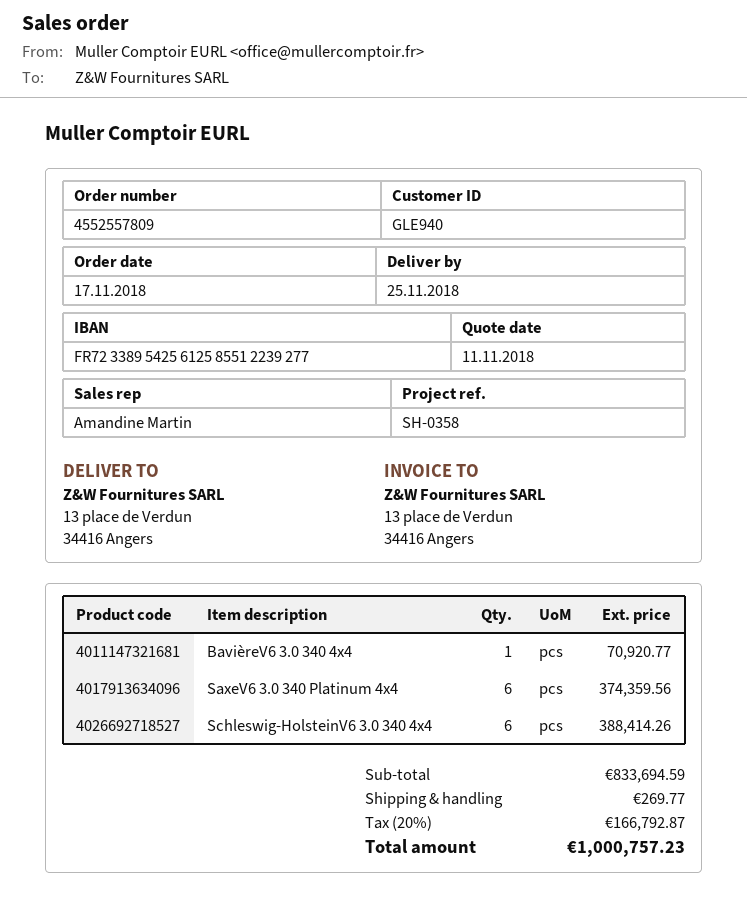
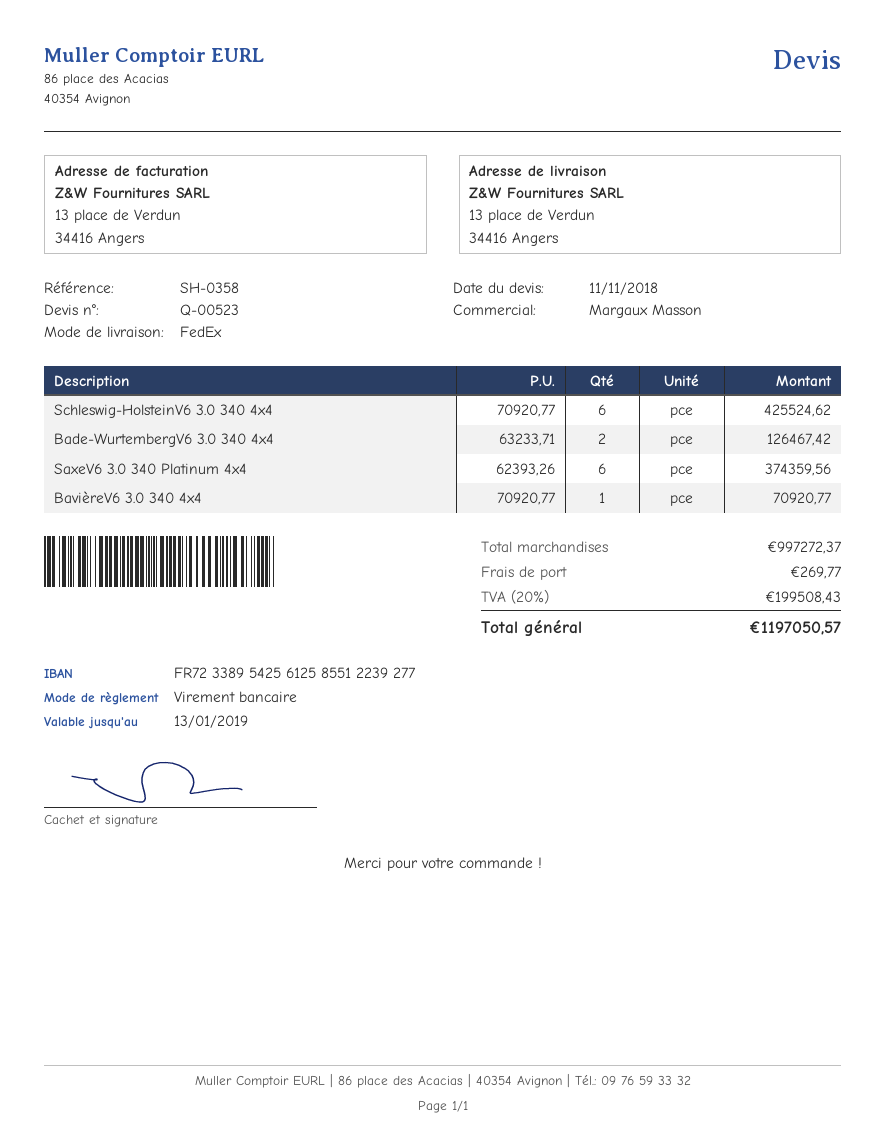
sales rep: Amandine Martin -> Margaux Masson
Schleswig-HolsteinV6 3.0 340 4x4: 6 for 388414.26 -> 6 for 425524.62
Bade-WurtembergV6 3.0 340 4x4: none -> 2 for 126467.42
subtotal: 833694.59 -> 997272.37
tax: 20% = 166792.87 -> 20% = 199508.43
total: 1000757.23 -> 1197050.57

